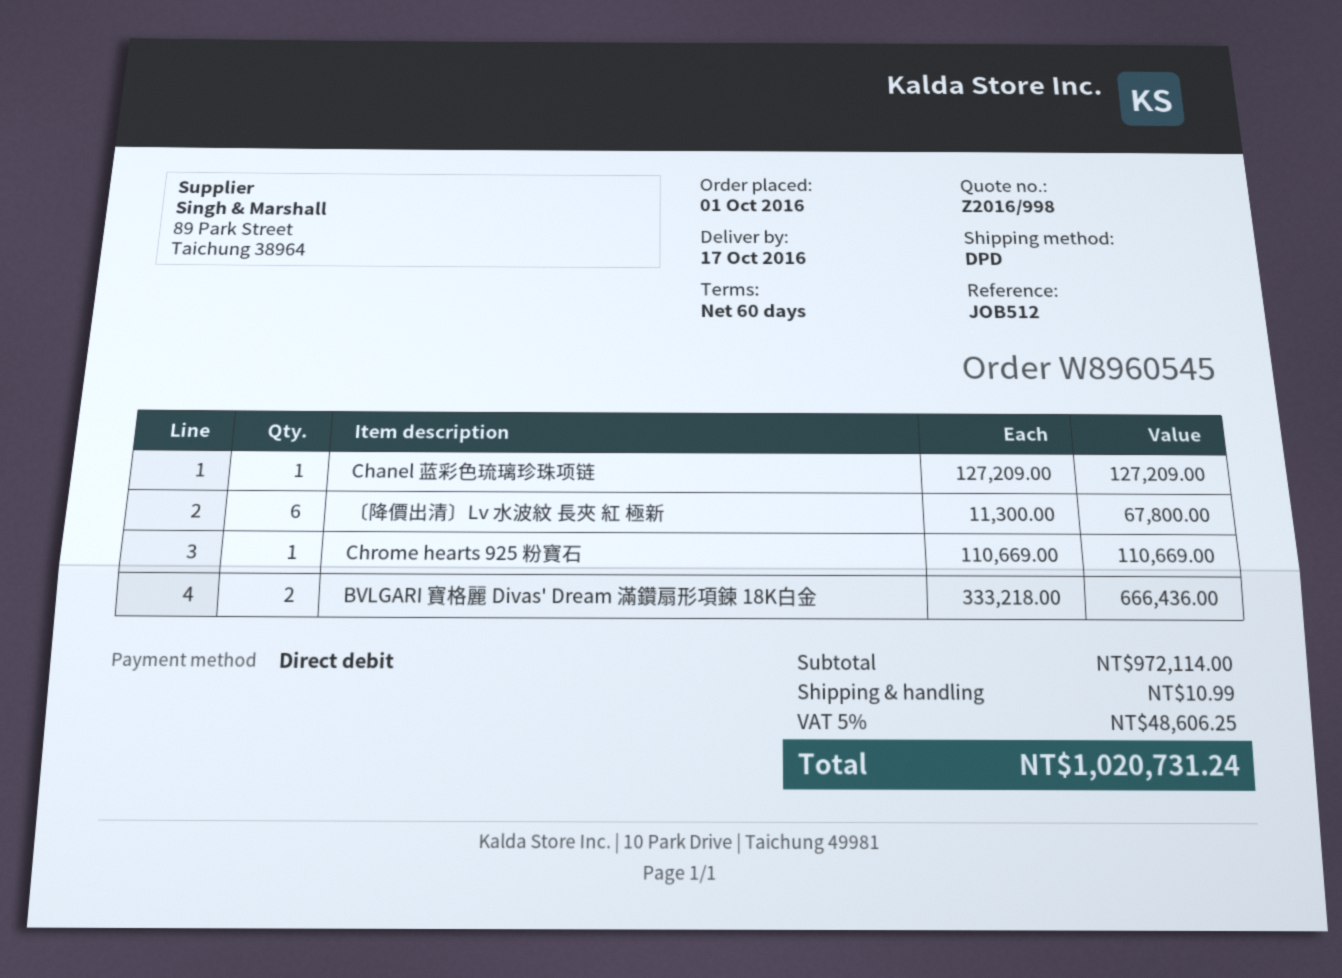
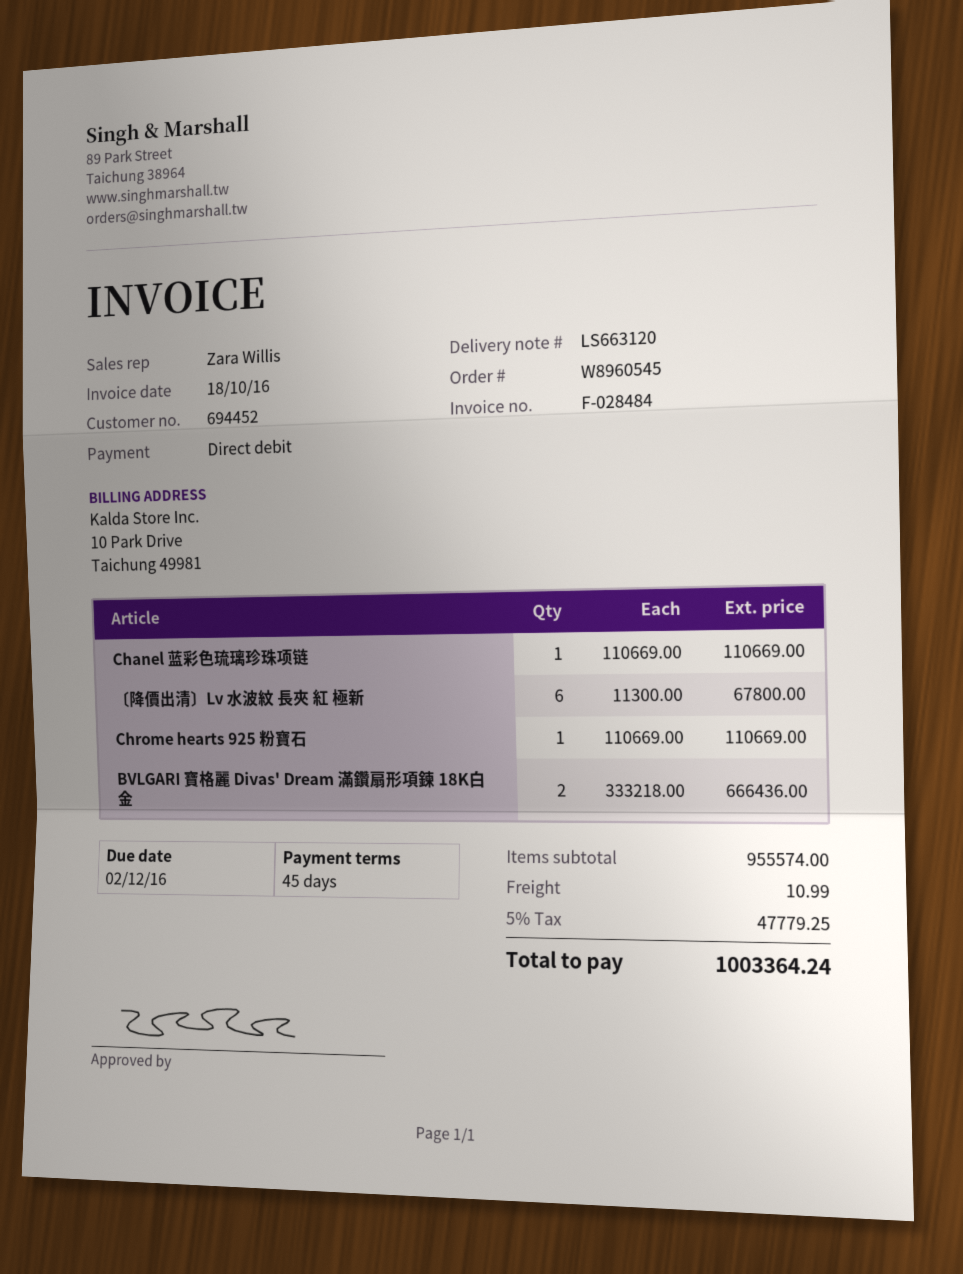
payment terms: 60 days -> 45 days
Chanel 蓝彩色琉璃珍珠项链: 1 x 127209.00 = 127209.00 -> 1 x 110669.00 = 110669.00
subtotal: 972114.00 -> 955574.00
tax: 5% = 48606.25 -> 5% = 47779.25
total: 1020731.24 -> 1003364.24

